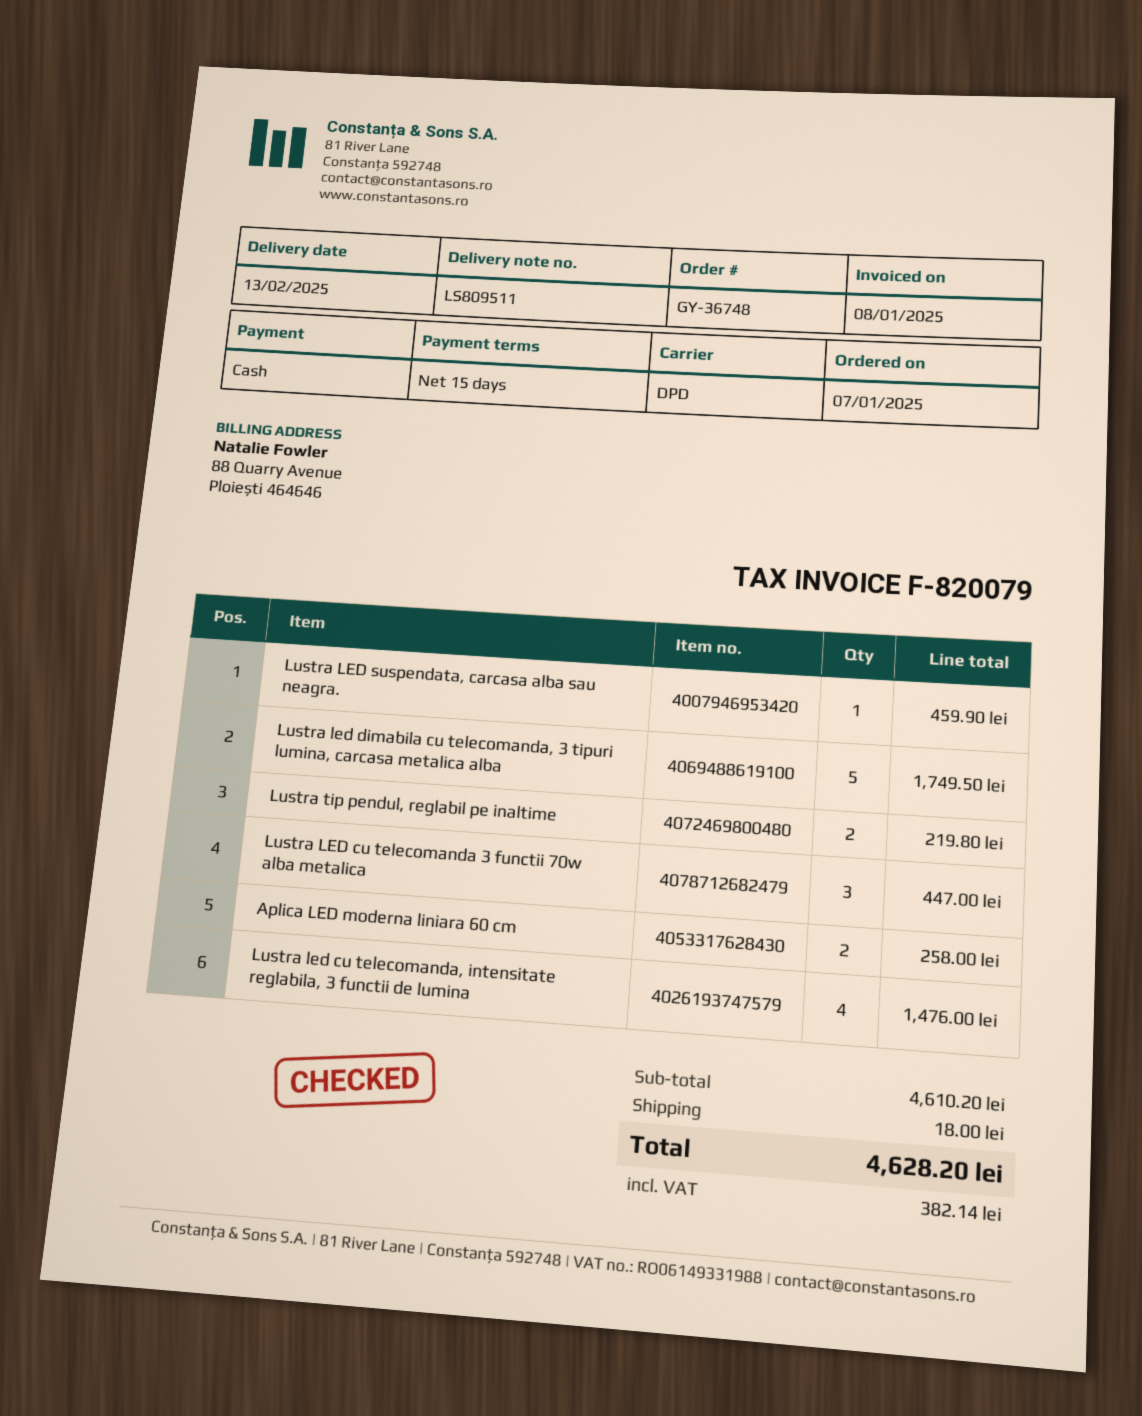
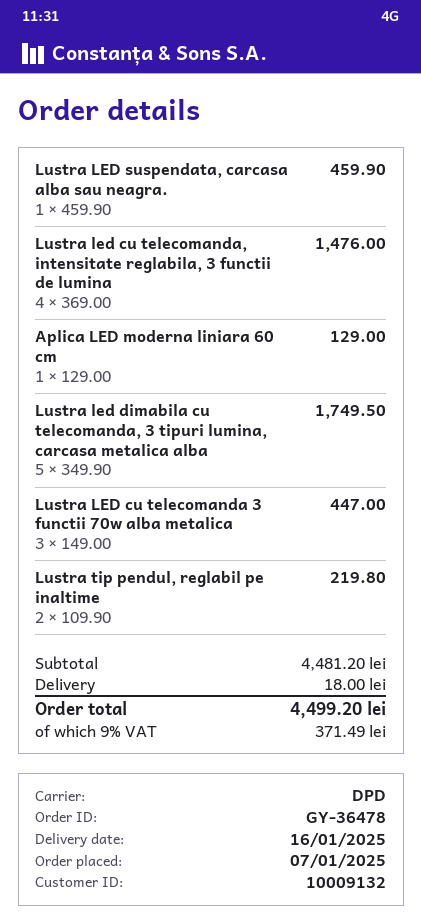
order number: GY-36748 -> GY-36478
delivery date: 2025-02-13 -> 2025-01-16
Aplica LED moderna liniara 60 cm: 2 for 258.00 -> 1 for 129.00
subtotal: 4610.20 -> 4481.20
tax: 382.14 -> 371.49
total: 4628.20 -> 4499.20

